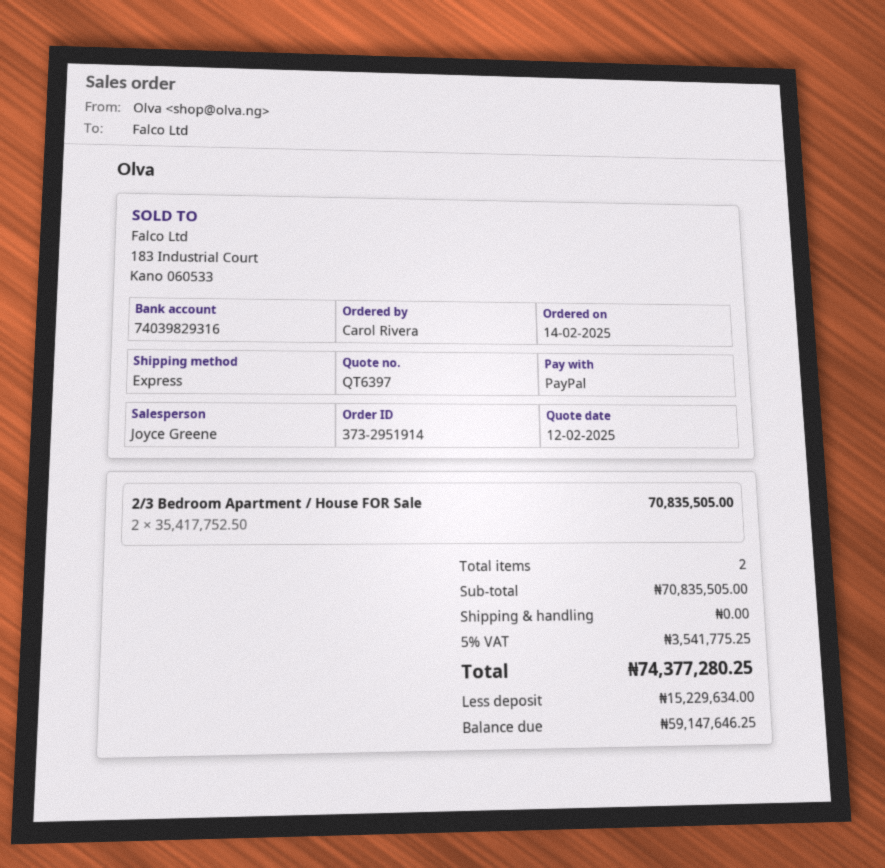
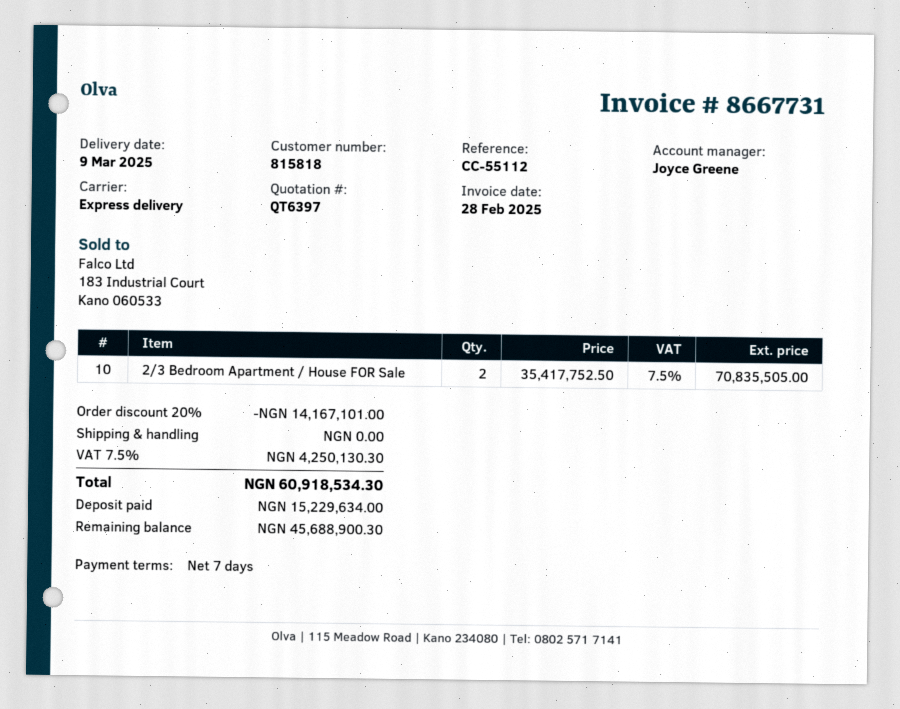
discount: none -> 20% = 14167101.00
tax: 5% = 3541775.25 -> 7.5% = 4250130.30
total: 74377280.25 -> 60918534.30
balance: 59147646.25 -> 45688900.30

